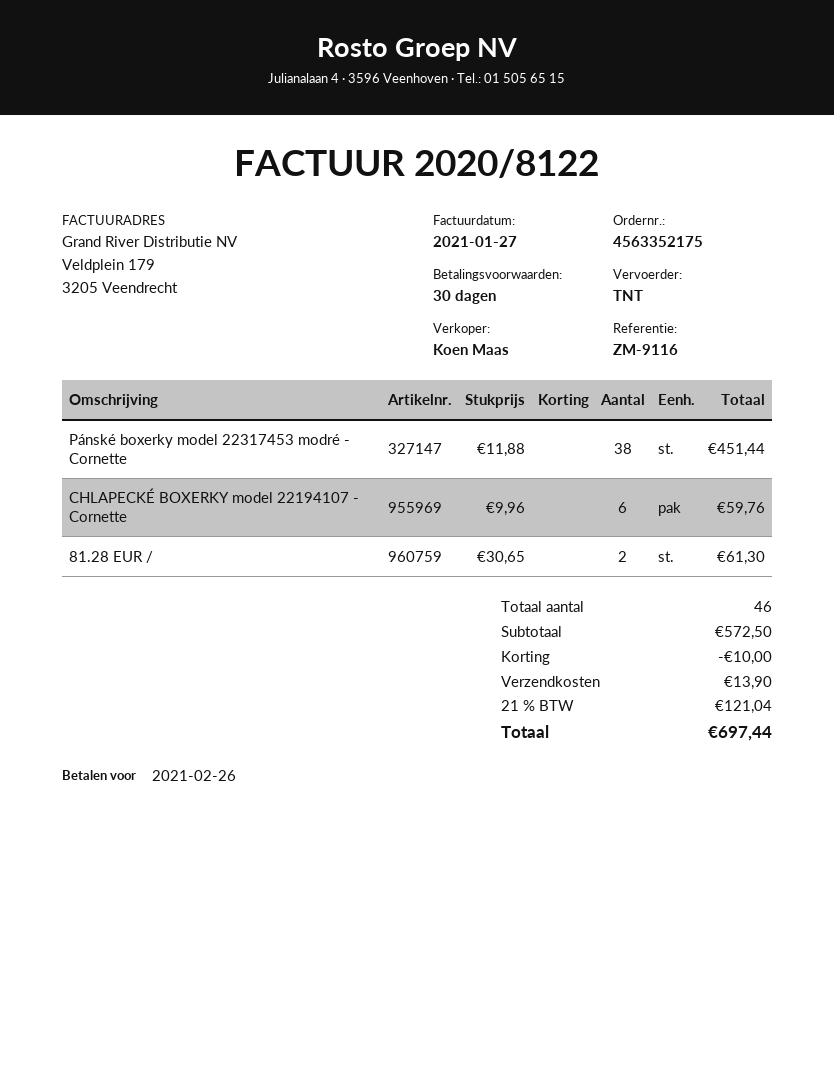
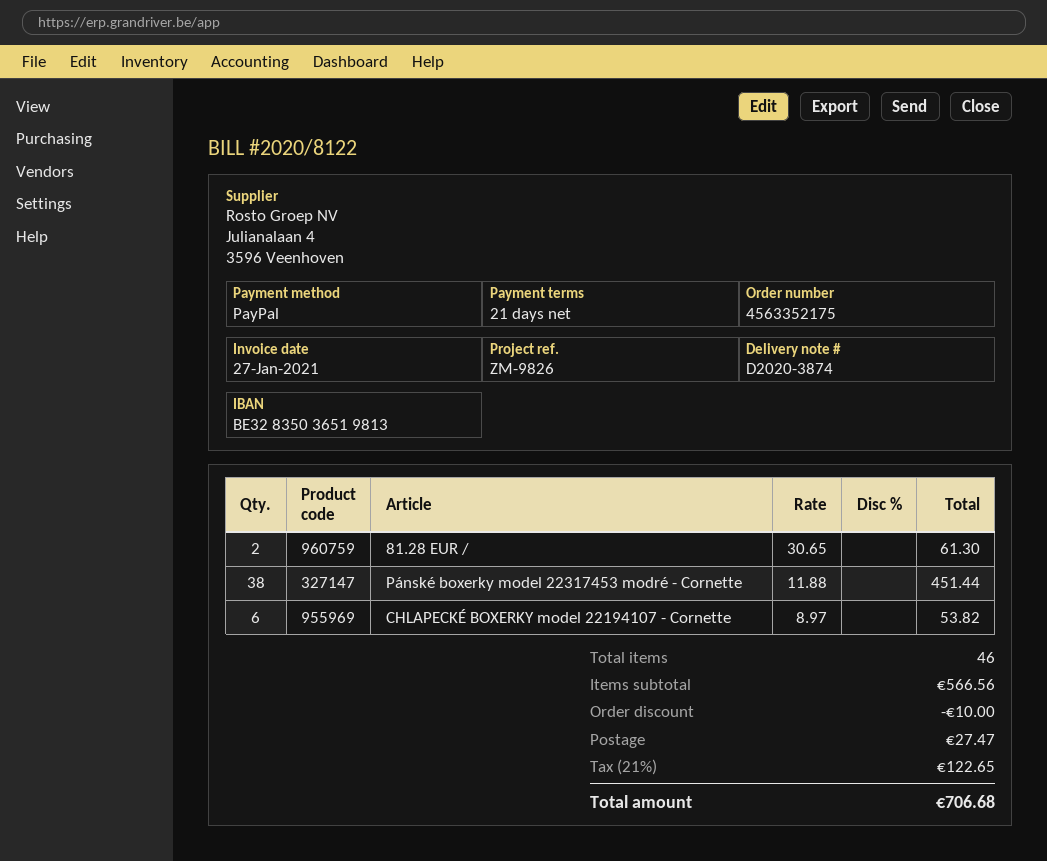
payment terms: 30 days -> 21 days
reference: ZM-9116 -> ZM-9826
CHLAPECKÉ BOXERKY model 22194107 - Cornette: 6 x 9.96 = 59.76 -> 6 x 8.97 = 53.82
subtotal: 572.50 -> 566.56
shipping: 13.90 -> 27.47
tax: 21% = 121.04 -> 21% = 122.65
total: 697.44 -> 706.68

